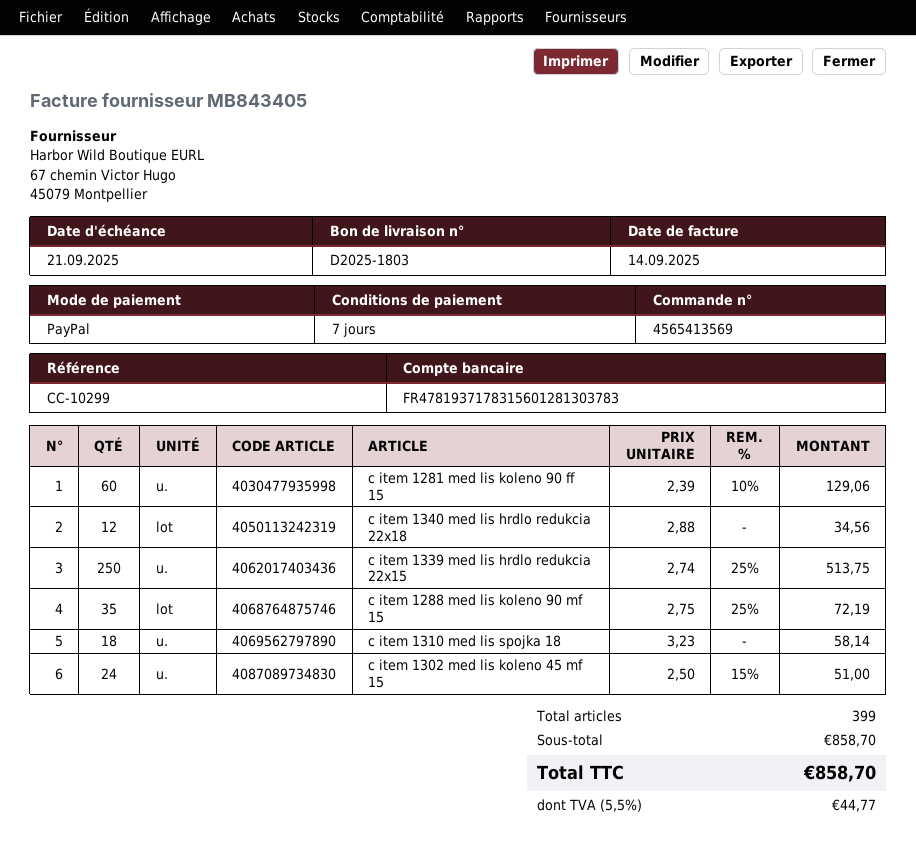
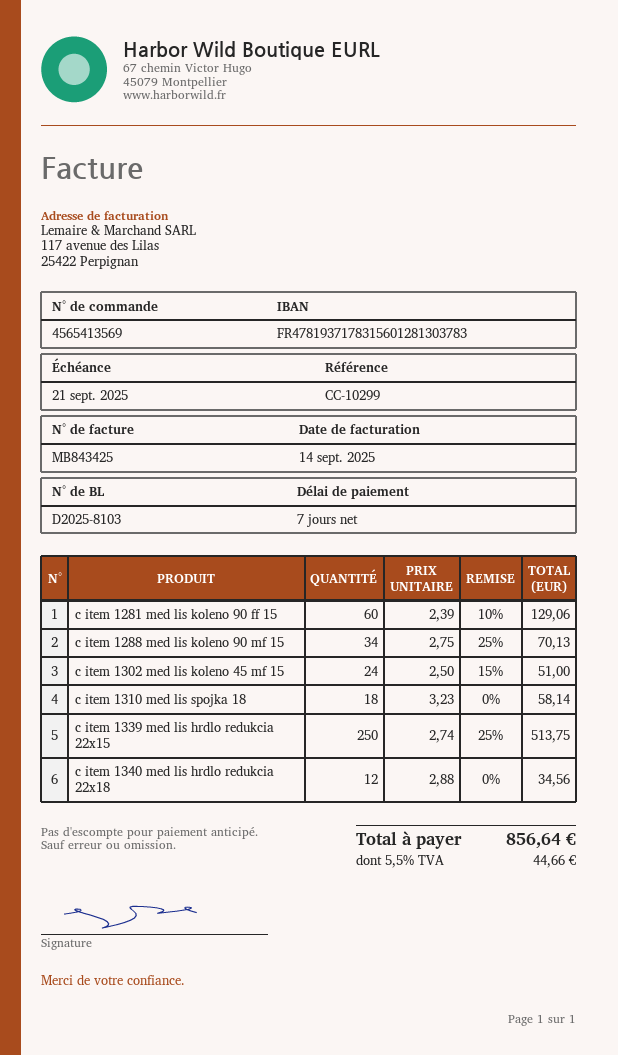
delivery note number: D2025-1803 -> D2025-8103
invoice number: MB843405 -> MB843425
c item 1288 med lis koleno 90 mf 15: 35 x 2.75 - 25% = 72.19 -> 34 x 2.75 - 25% = 70.13
tax: 5.5% = 44.77 -> 5.5% = 44.66
total: 858.70 -> 856.64

